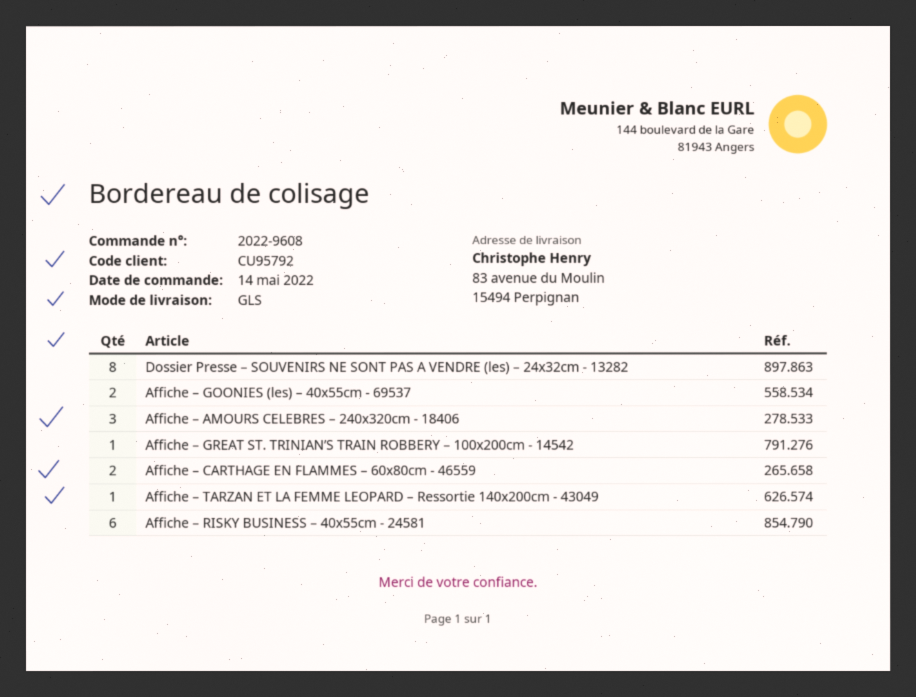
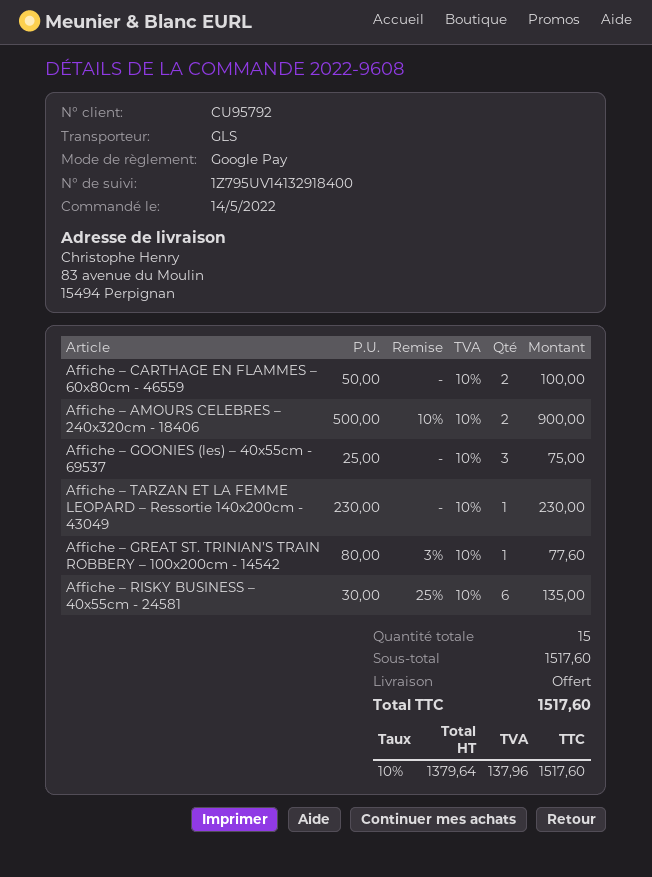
Dossier Presse – SOUVENIRS NE SONT PAS A VENDRE (les) – 24x32cm - 13282: 8 -> none
Affiche – GOONIES (les) – 40x55cm - 69537: 2 -> 3
Affiche – AMOURS CELEBRES – 240x320cm - 18406: 3 -> 2

